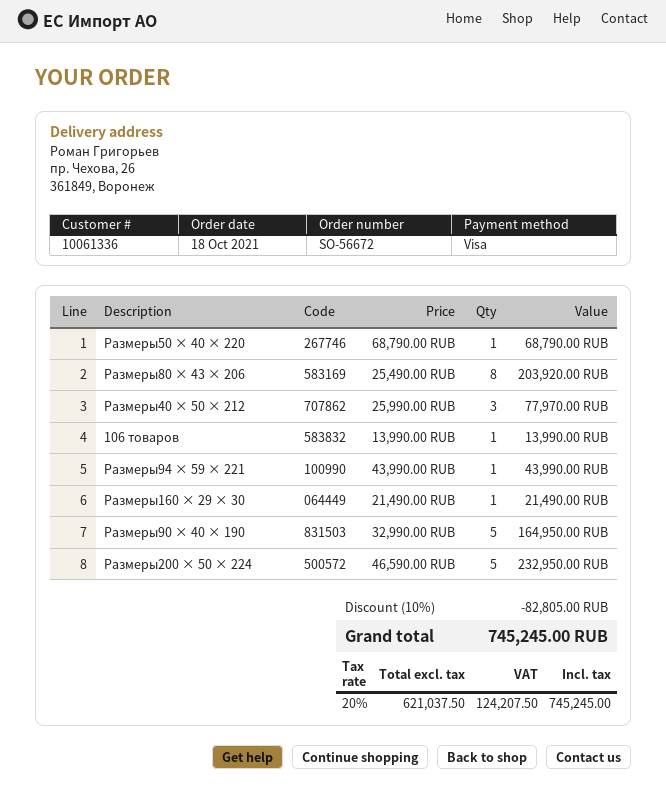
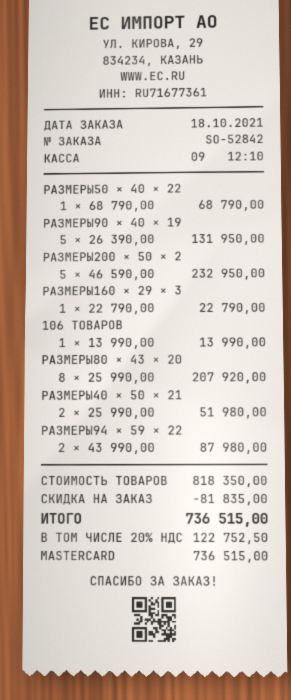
order number: SO-56672 -> SO-52842
payment method: Visa -> Mastercard
Размеры80 × 43 × 206: 8 x 25490.00 = 203920.00 -> 8 x 25990.00 = 207920.00
Размеры40 × 50 × 212: 3 x 25990.00 = 77970.00 -> 2 x 25990.00 = 51980.00
Размеры94 × 59 × 221: 1 x 43990.00 = 43990.00 -> 2 x 43990.00 = 87980.00
Размеры160 × 29 × 30: 1 x 21490.00 = 21490.00 -> 1 x 22790.00 = 22790.00
Размеры90 × 40 × 190: 5 x 32990.00 = 164950.00 -> 5 x 26390.00 = 131950.00
discount: 82805.00 -> 81835.00
tax: 20% = 124207.50 -> 20% = 122752.50
total: 745245.00 -> 736515.00

